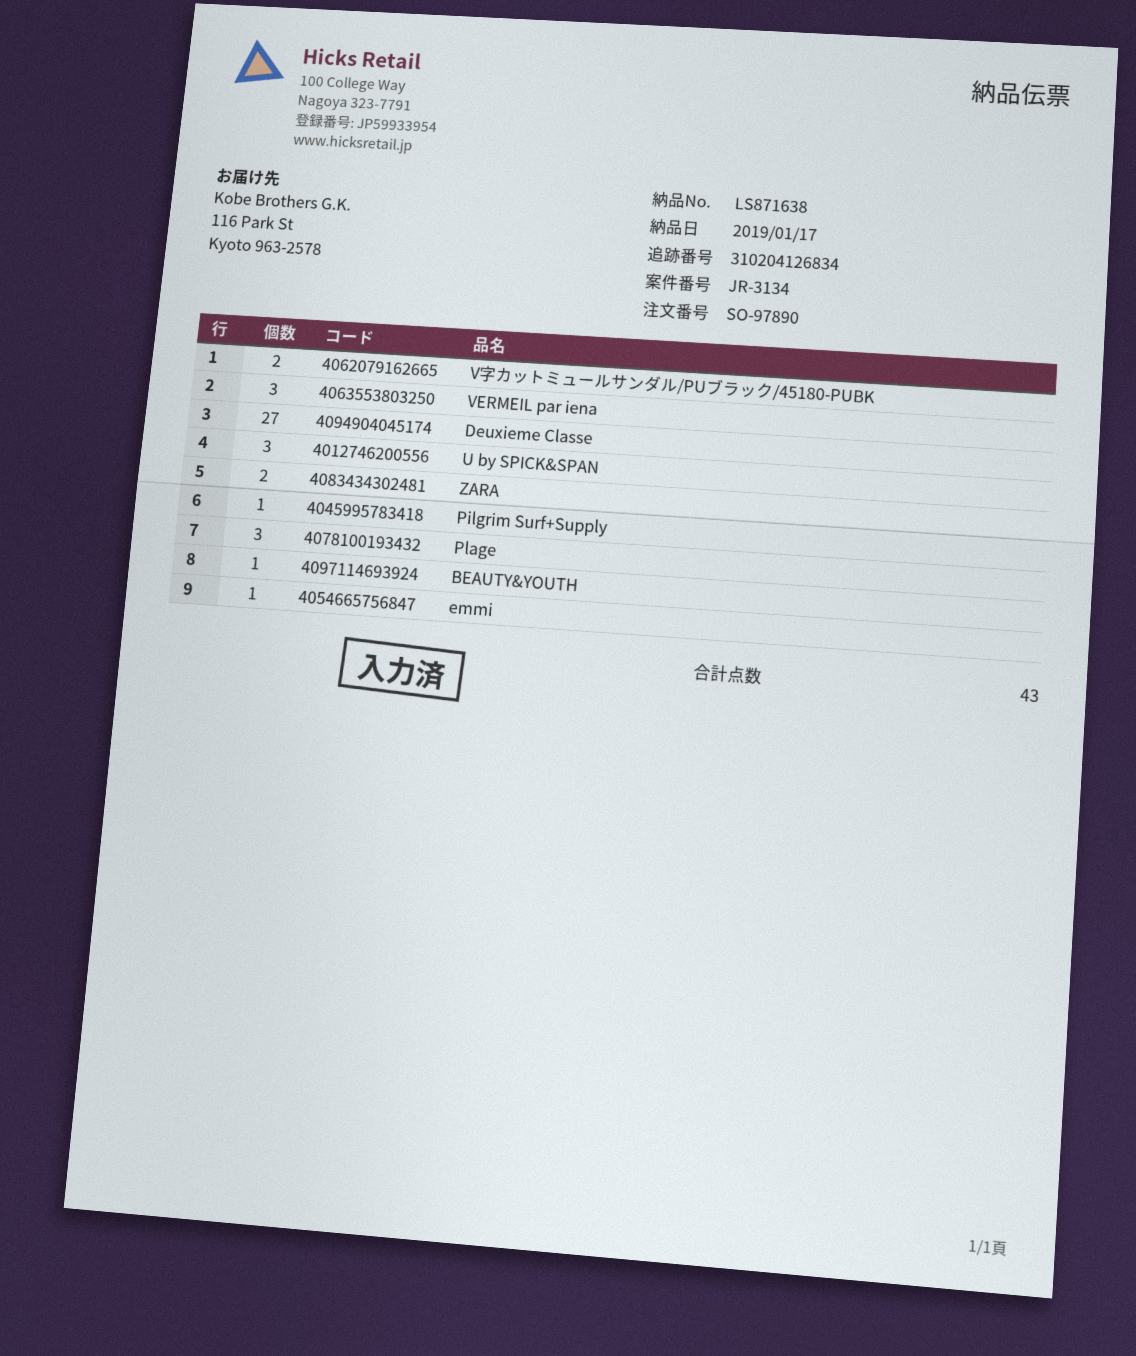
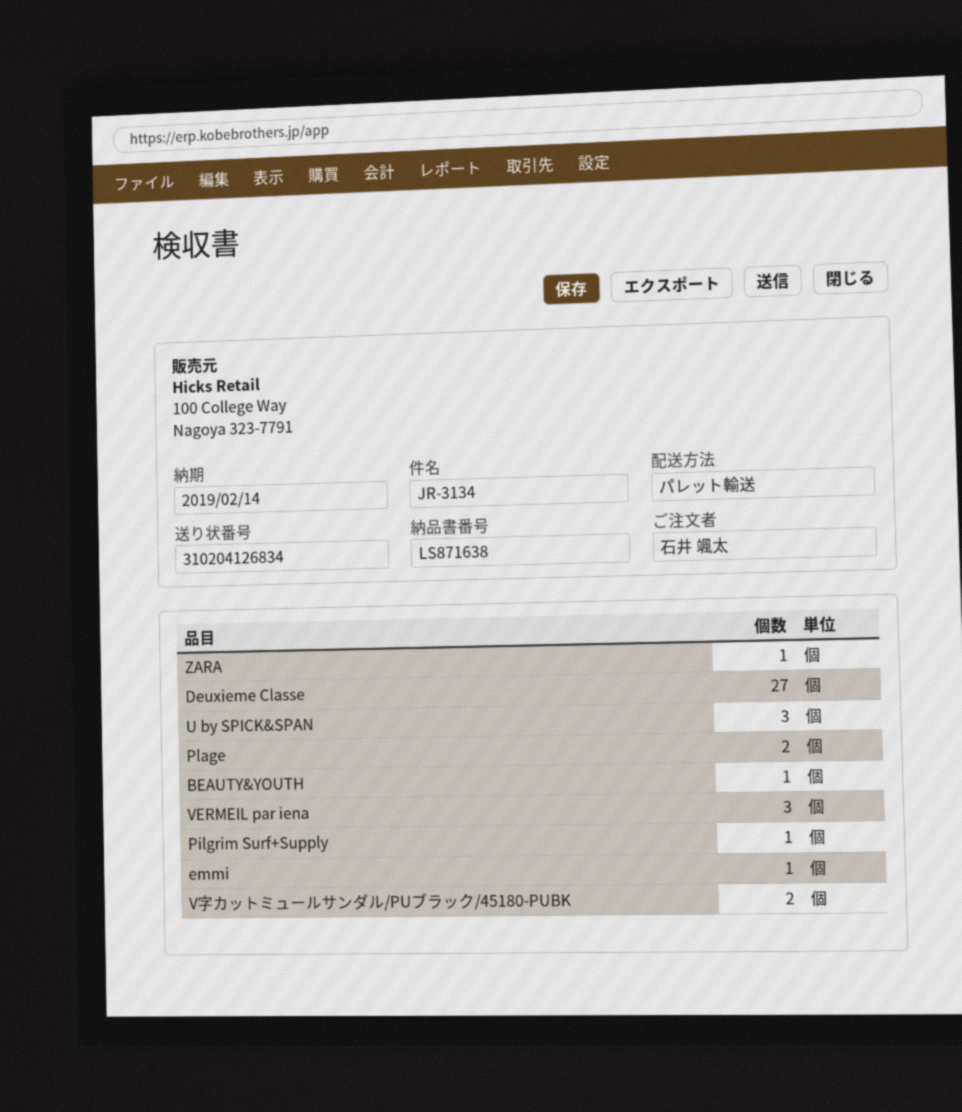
delivery date: 2019-01-17 -> 2019-02-14
ZARA: 2 -> 1
Plage: 3 -> 2

